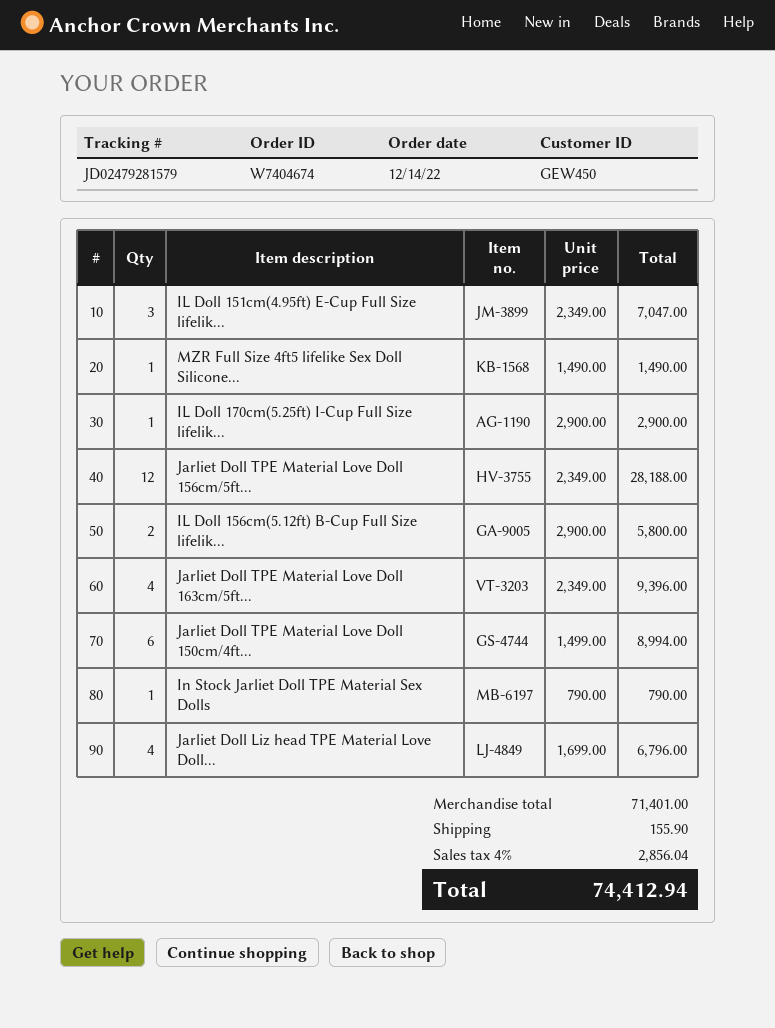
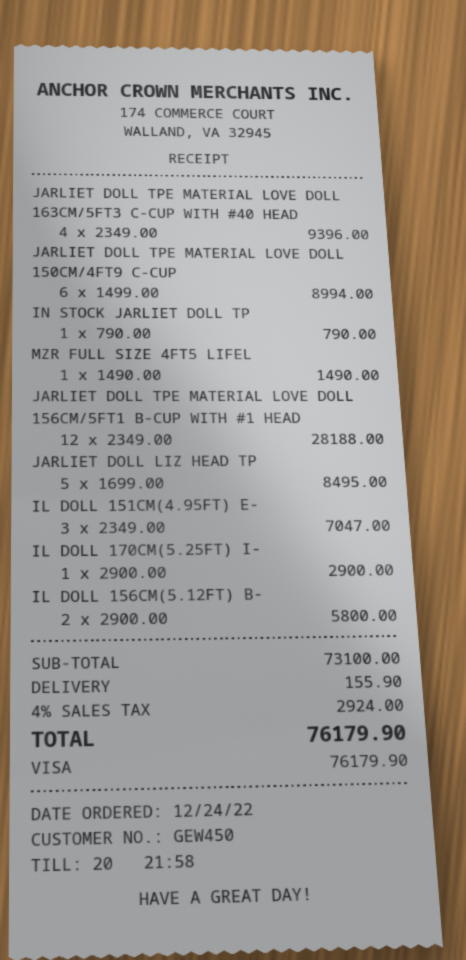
order date: 2022-12-14 -> 2022-12-24
Jarliet Doll Liz head TPE Material Love Doll...: 4 x 1699.00 = 6796.00 -> 5 x 1699.00 = 8495.00
subtotal: 71401.00 -> 73100.00
tax: 4% = 2856.04 -> 4% = 2924.00
total: 74412.94 -> 76179.90

